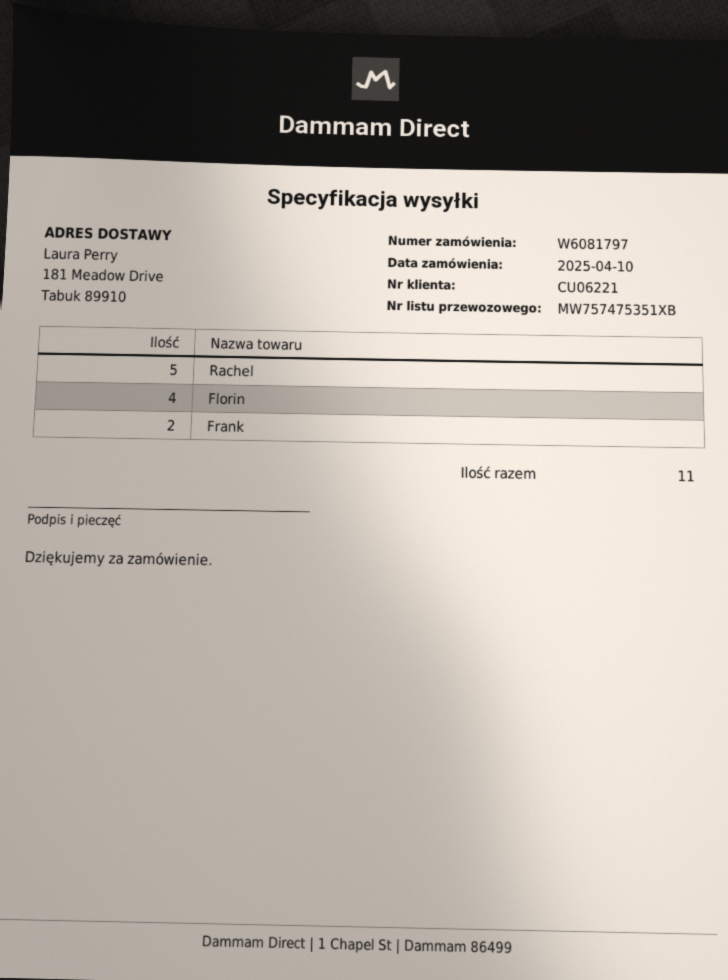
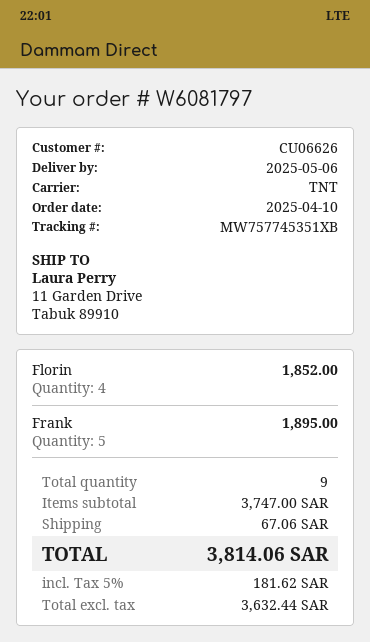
customer number: CU06221 -> CU06626
tracking number: MW757475351XB -> MW757745351XB
ship to: 181 Meadow Drive, Tabuk 89910 -> 11 Garden Drive, Tabuk 89910
Rachel: 5 -> none
Frank: 2 -> 5
total quantity: 11 -> 9

